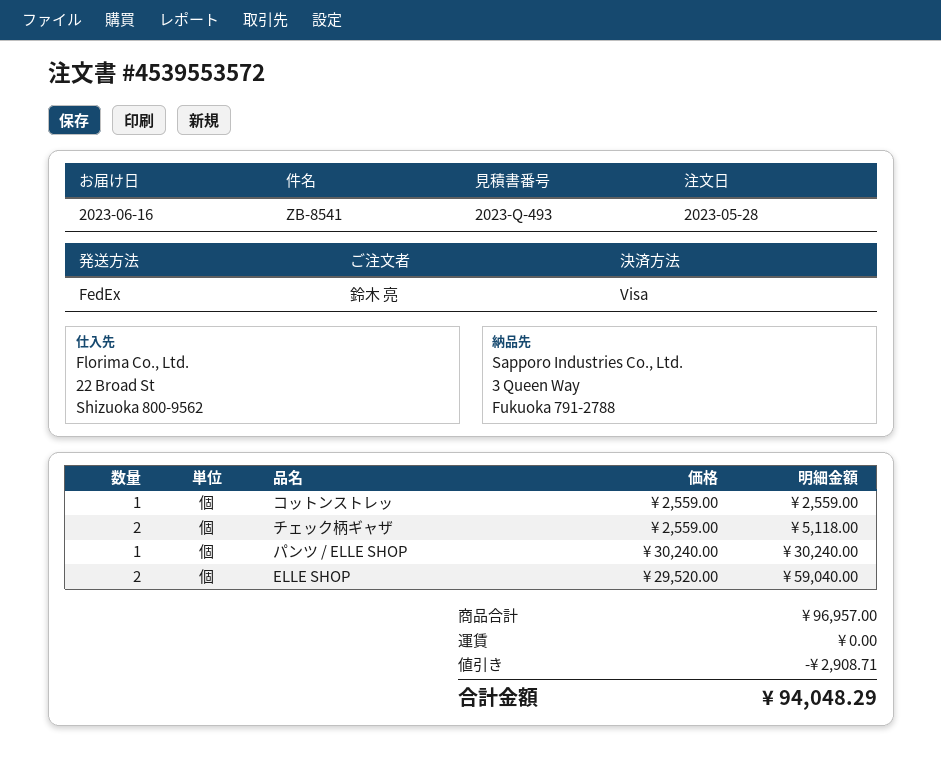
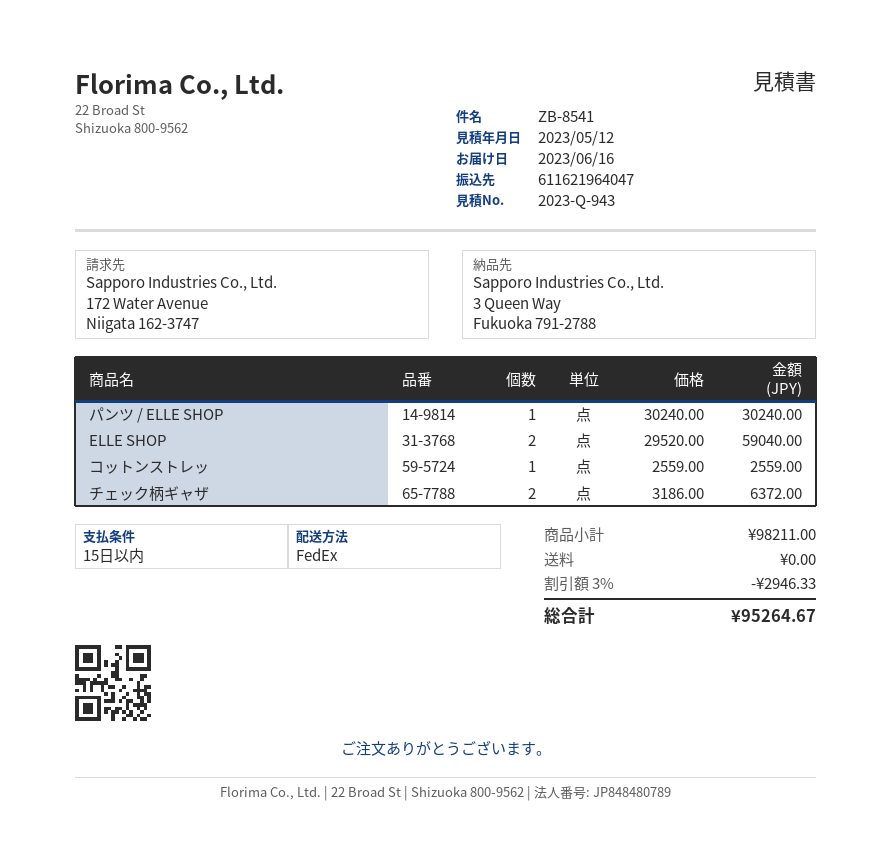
quote number: 2023-Q-493 -> 2023-Q-943
チェック柄ギャザ: 2 x 2559.00 = 5118.00 -> 2 x 3186.00 = 6372.00
subtotal: 96957.00 -> 98211.00
discount: 2908.71 -> 2946.33
total: 94048.29 -> 95264.67

